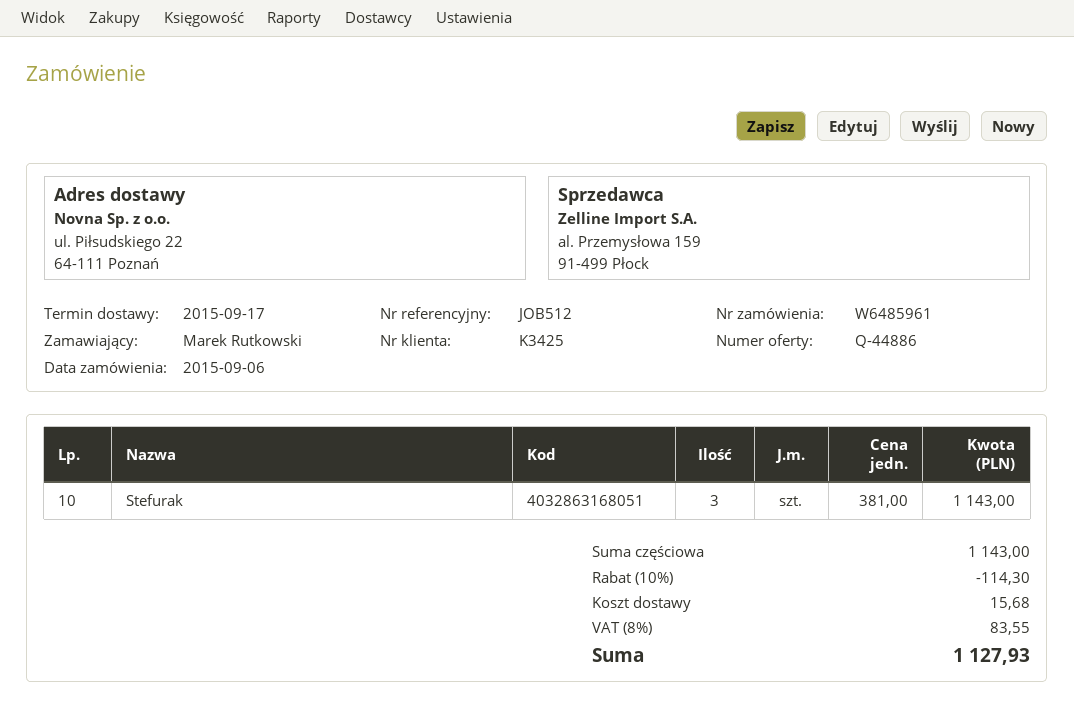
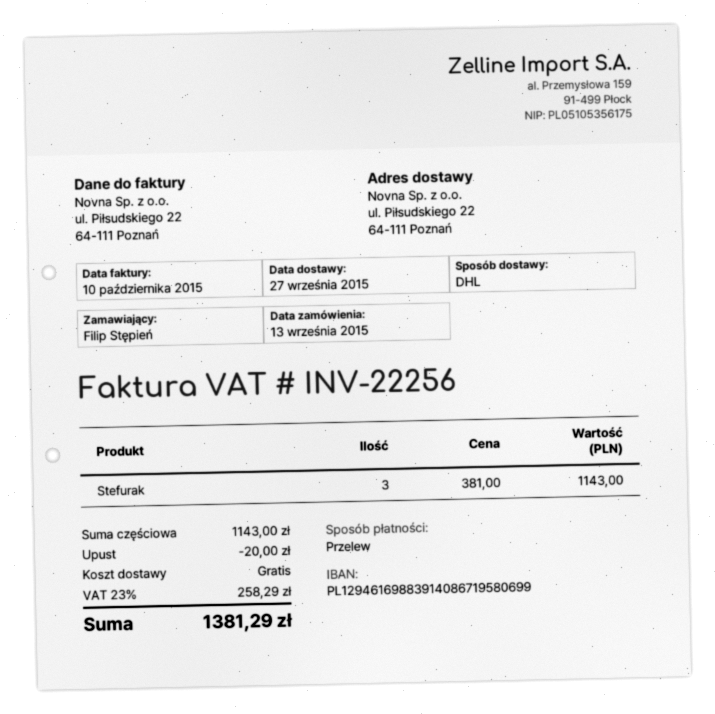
order date: 2015-09-06 -> 2015-09-13
delivery date: 2015-09-17 -> 2015-09-27
ordered by: Marek Rutkowski -> Filip Stępień
discount: 114.30 -> 20.00
shipping: 15.68 -> 0.00
tax: 8% = 83.55 -> 23% = 258.29
total: 1127.93 -> 1381.29

